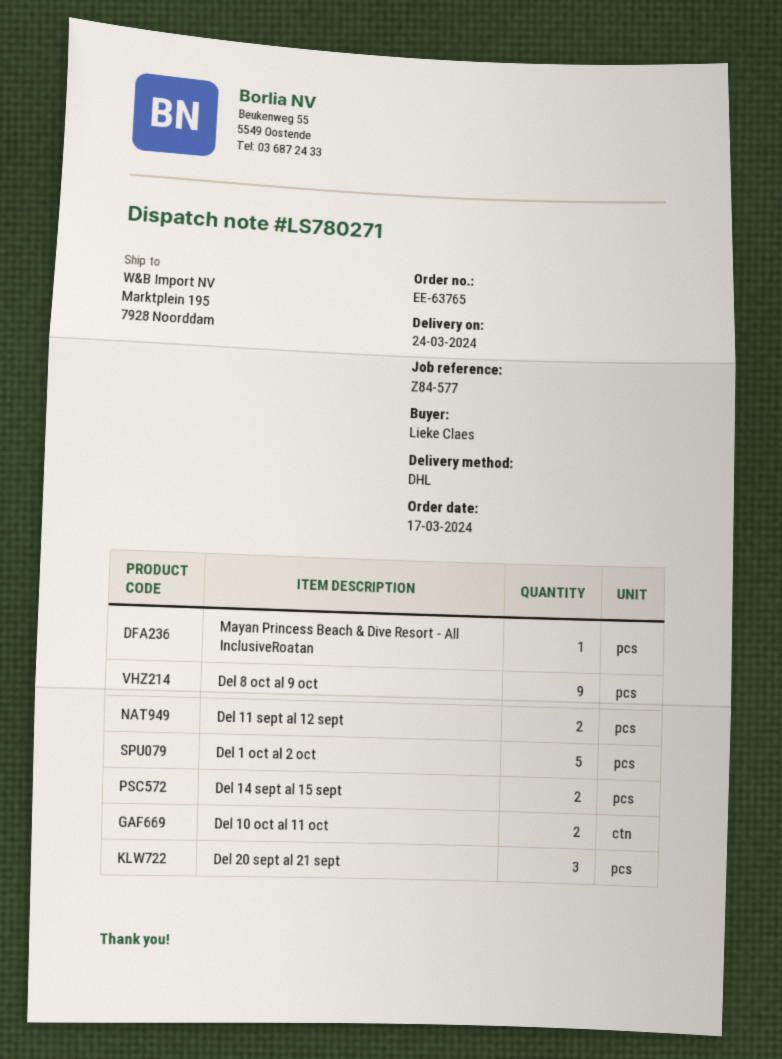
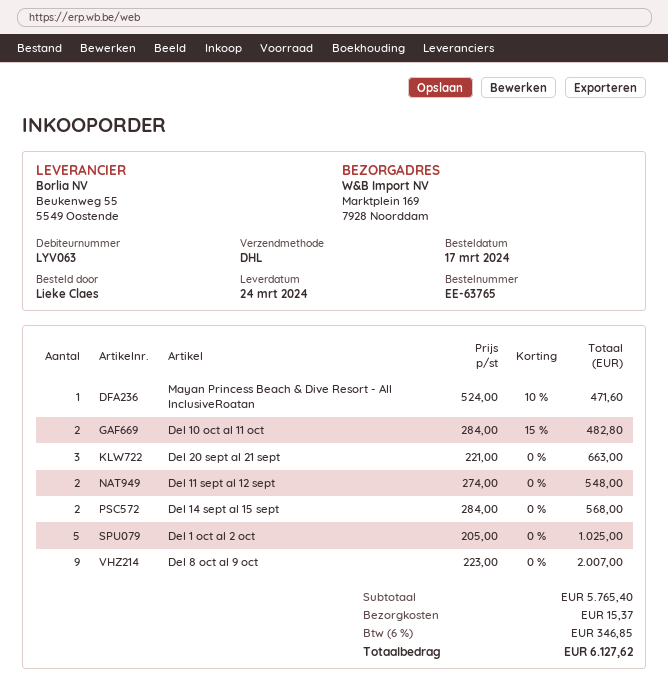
ship to: Marktplein 195, 7928 Noorddam -> Marktplein 169, 7928 Noorddam

